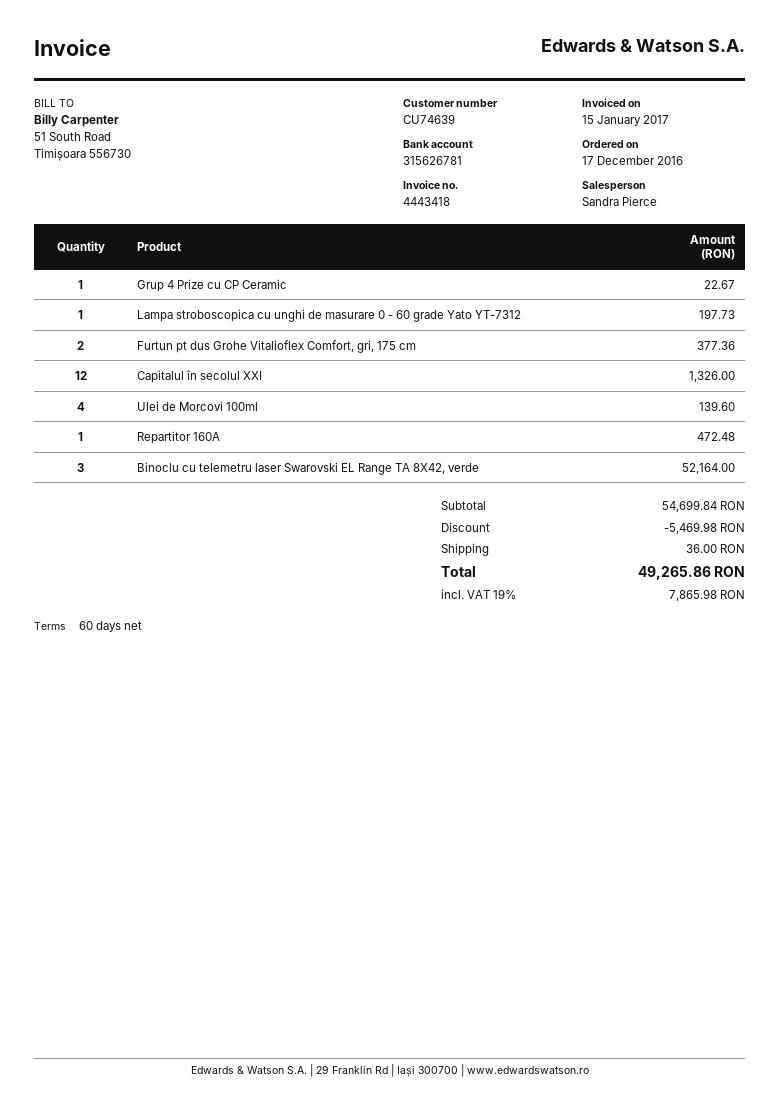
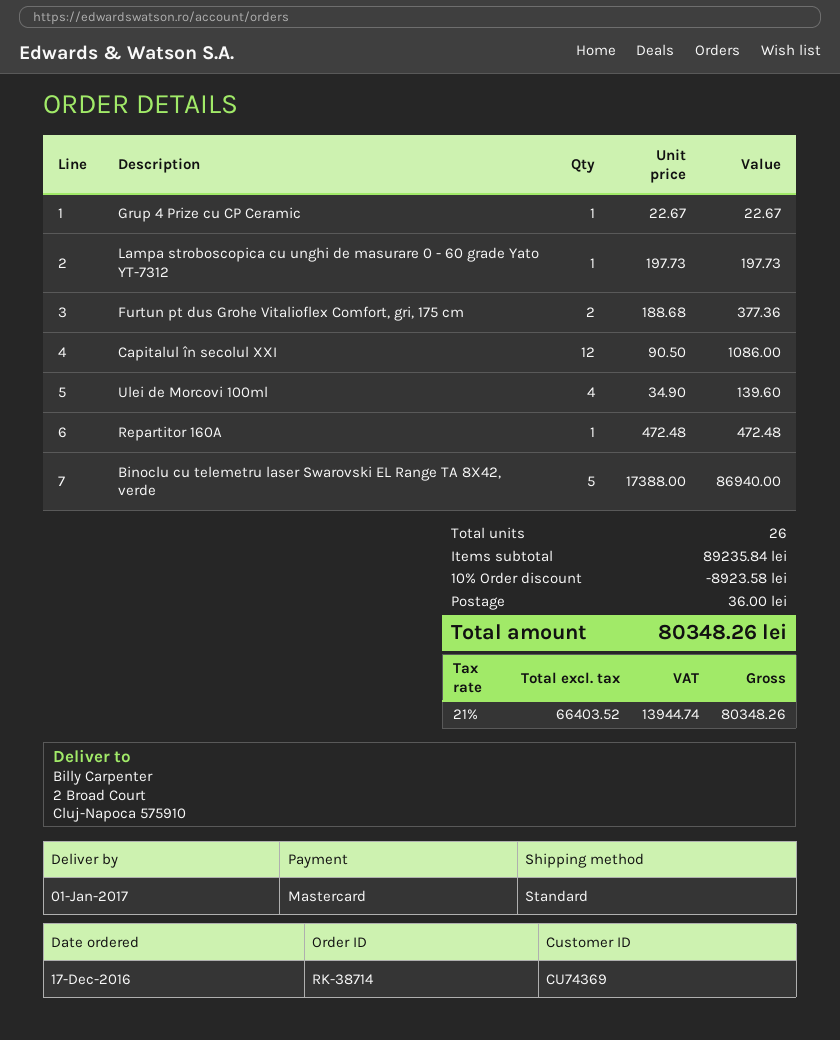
customer number: CU74639 -> CU74369
Capitalul în secolul XXI: 12 for 1326.00 -> 12 for 1086.00
Binoclu cu telemetru laser Swarovski EL Range TA 8X42, verde: 3 for 52164.00 -> 5 for 86940.00
subtotal: 54699.84 -> 89235.84
discount: 5469.98 -> 8923.58
tax: 19% = 7865.98 -> 21% = 13944.74
total: 49265.86 -> 80348.26

